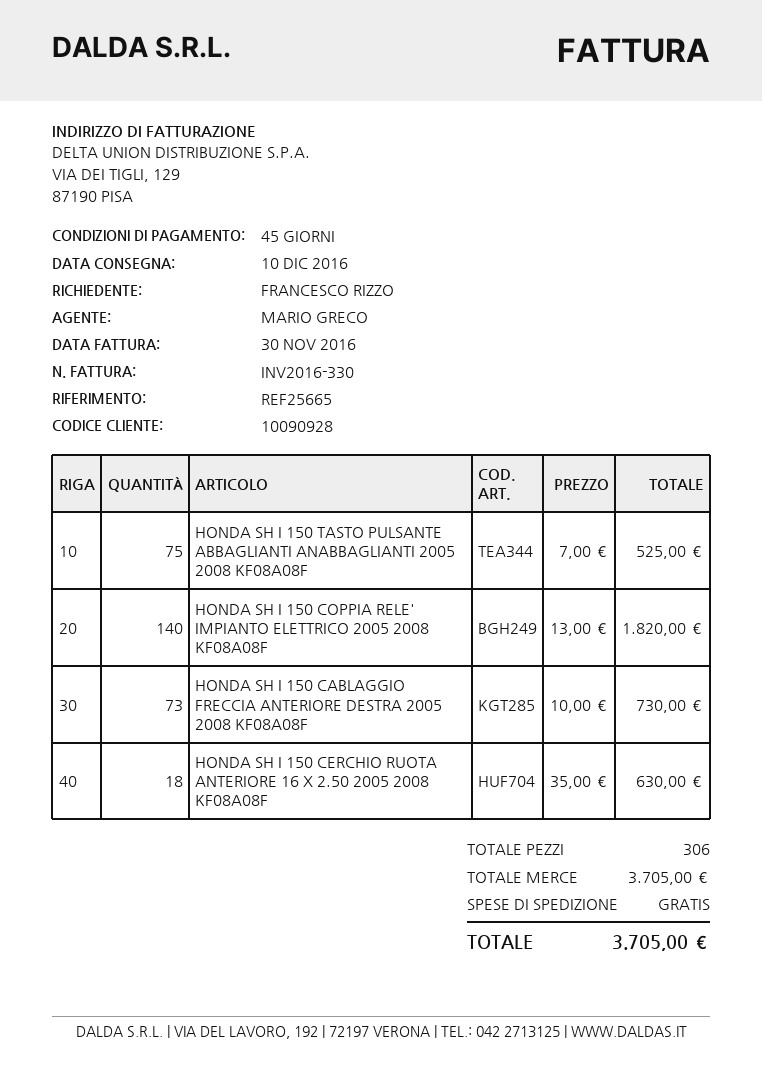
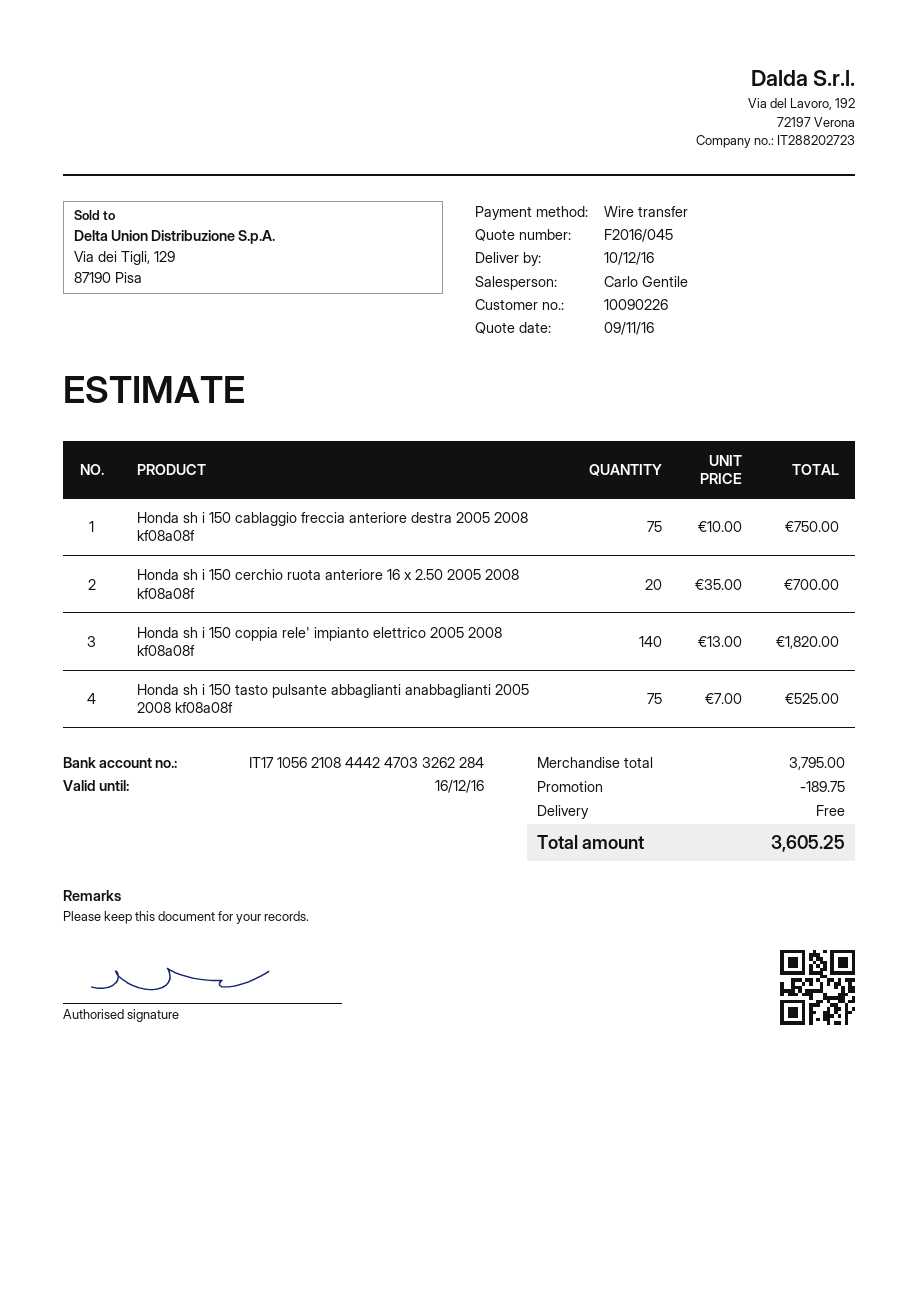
customer number: 10090928 -> 10090226
sales rep: MARIO GRECO -> Carlo Gentile
HONDA SH I 150 CABLAGGIO FRECCIA ANTERIORE DESTRA 2005 2008 KF08A08F: 73 x 10.00 = 730.00 -> 75 x 10.00 = 750.00
HONDA SH I 150 CERCHIO RUOTA ANTERIORE 16 X 2.50 2005 2008 KF08A08F: 18 x 35.00 = 630.00 -> 20 x 35.00 = 700.00
subtotal: 3705.00 -> 3795.00
discount: none -> 189.75
total: 3705.00 -> 3605.25

